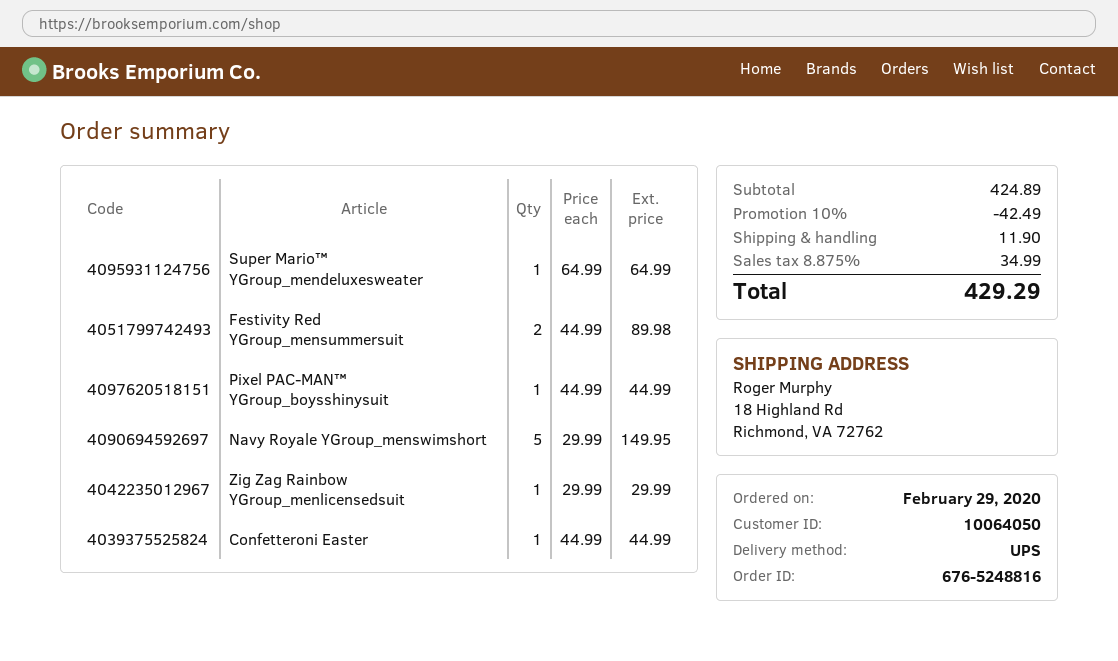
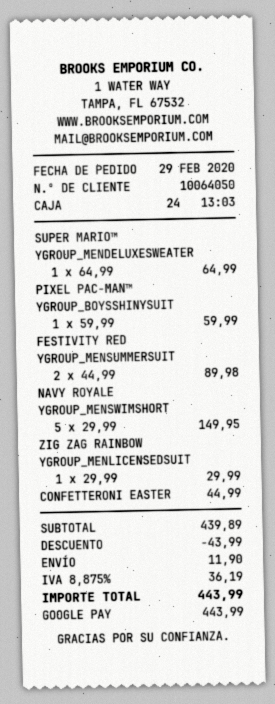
Pixel PAC-MAN™ YGroup_boysshinysuit: 1 x 44.99 = 44.99 -> 1 x 59.99 = 59.99
subtotal: 424.89 -> 439.89
discount: 42.49 -> 43.99
tax: 8.875% = 34.99 -> 8.875% = 36.19
total: 429.29 -> 443.99

